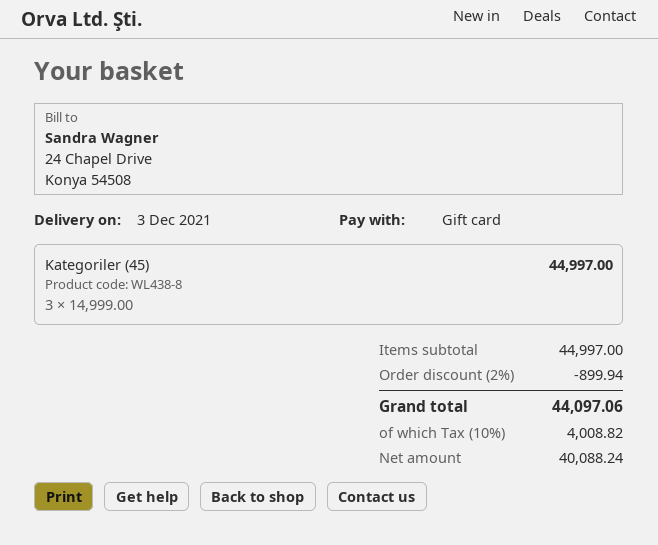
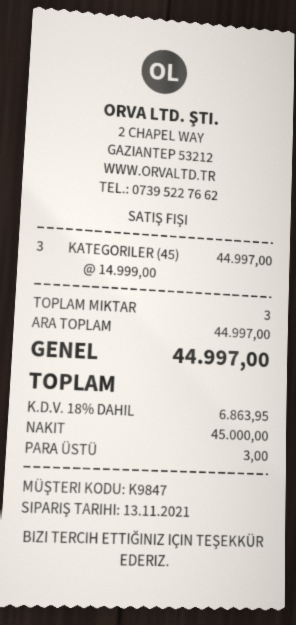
payment method: gift card -> cash
discount: 2% = 899.94 -> none
tax: 10% = 4008.82 -> 18% = 6863.95
total: 44097.06 -> 44997.00

